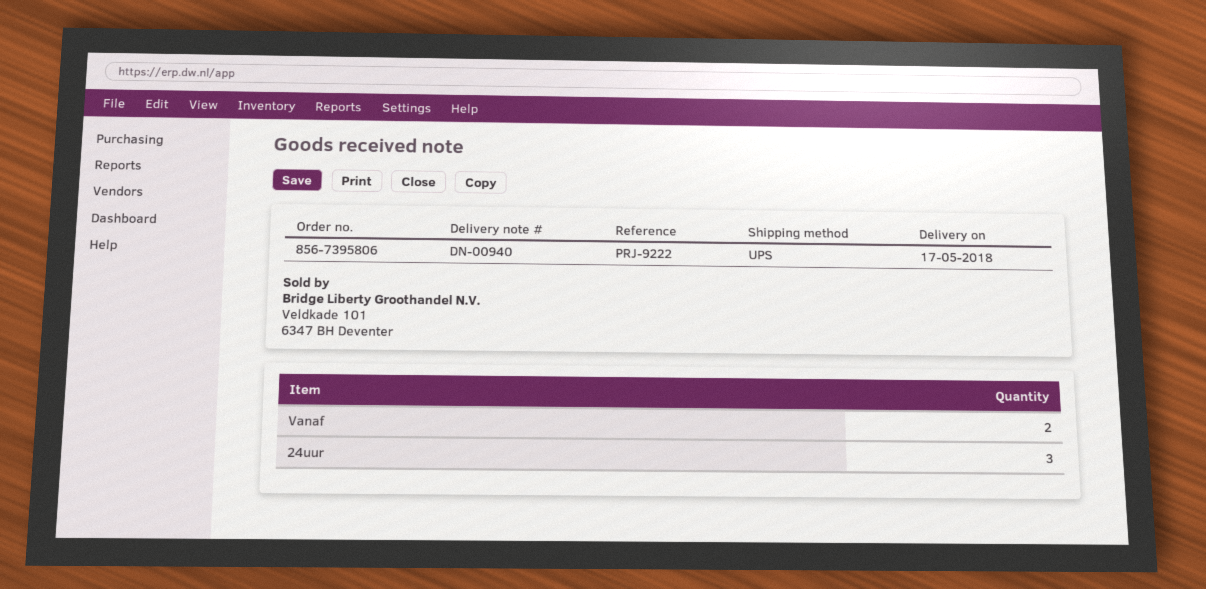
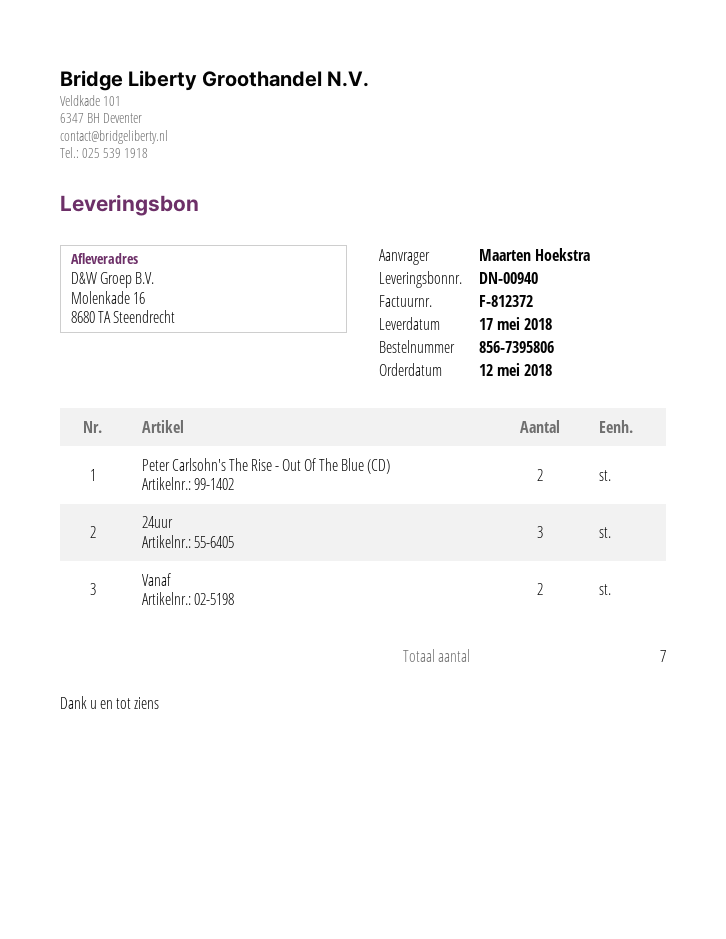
Peter Carlsohn's The Rise - Out Of The Blue (CD): none -> 2

